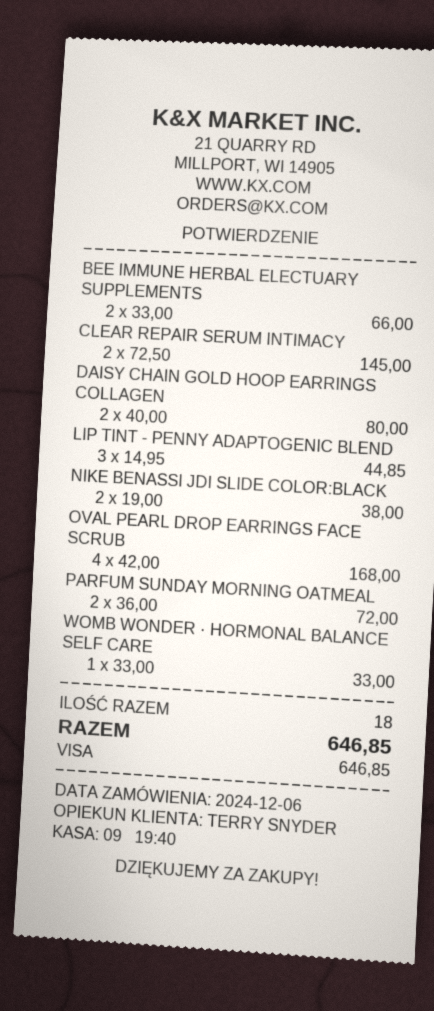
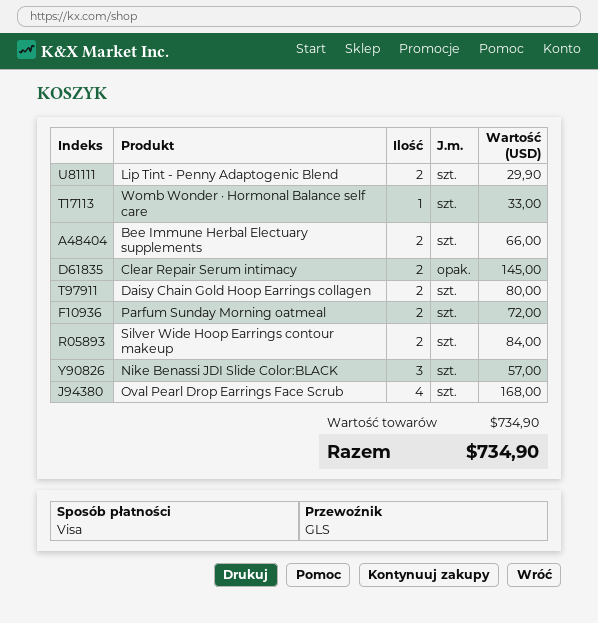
LIP TINT - PENNY ADAPTOGENIC BLEND: 3 for 44.85 -> 2 for 29.90
NIKE BENASSI JDI SLIDE COLOR:BLACK: 2 for 38.00 -> 3 for 57.00
Silver Wide Hoop Earrings contour makeup: none -> 2 for 84.00
total: 646.85 -> 734.90

